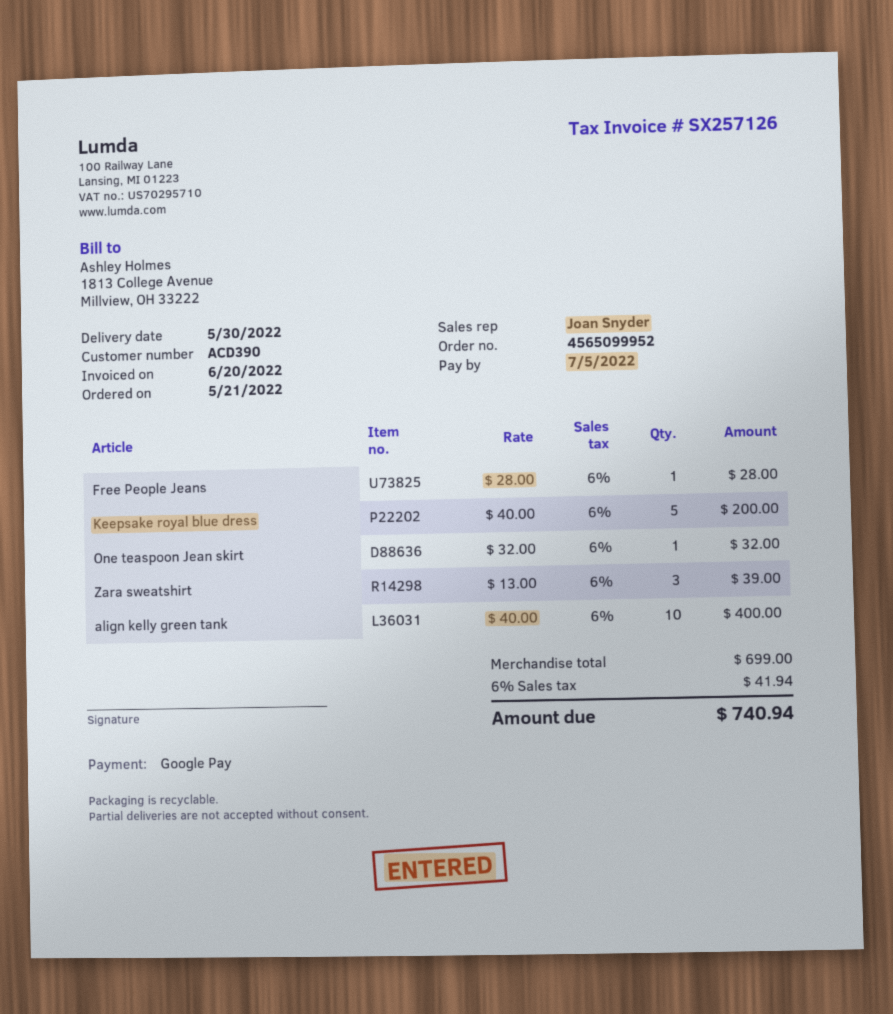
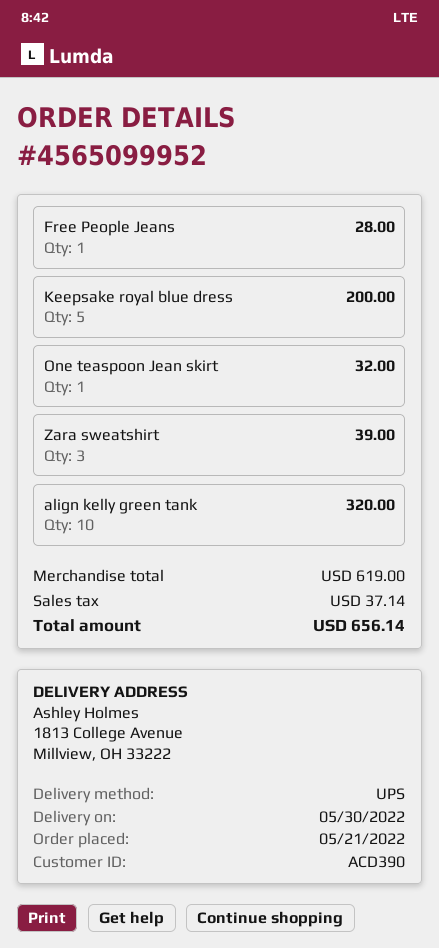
align kelly green tank: 10 for 400.00 -> 10 for 320.00
subtotal: 699.00 -> 619.00
tax: 41.94 -> 37.14
total: 740.94 -> 656.14

